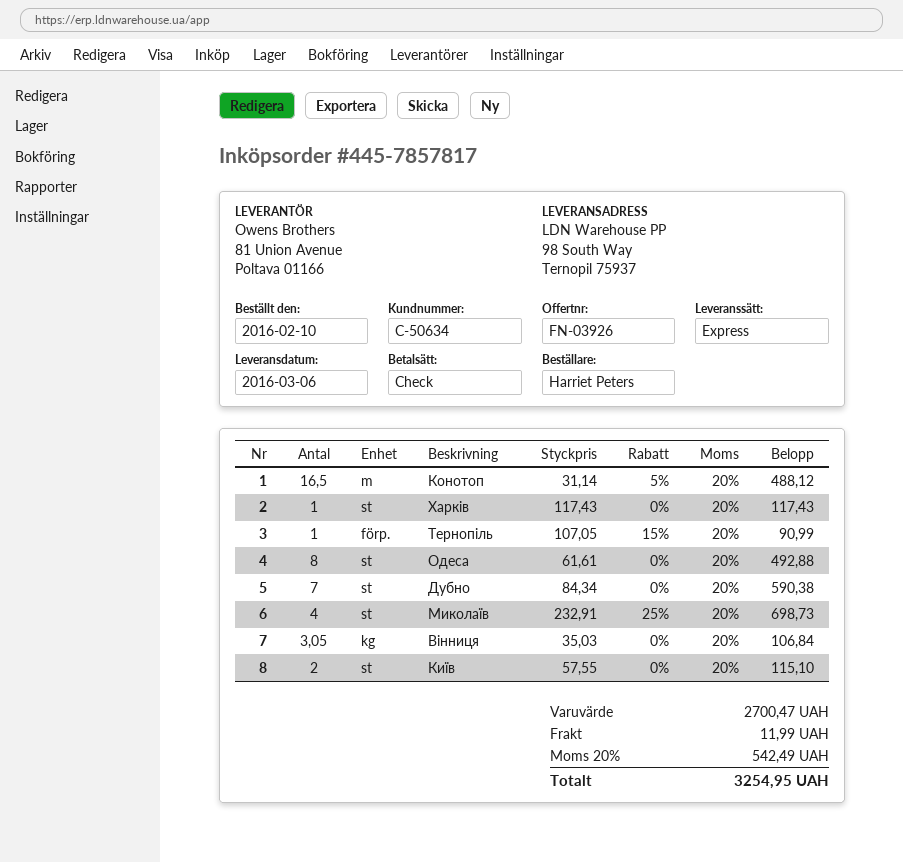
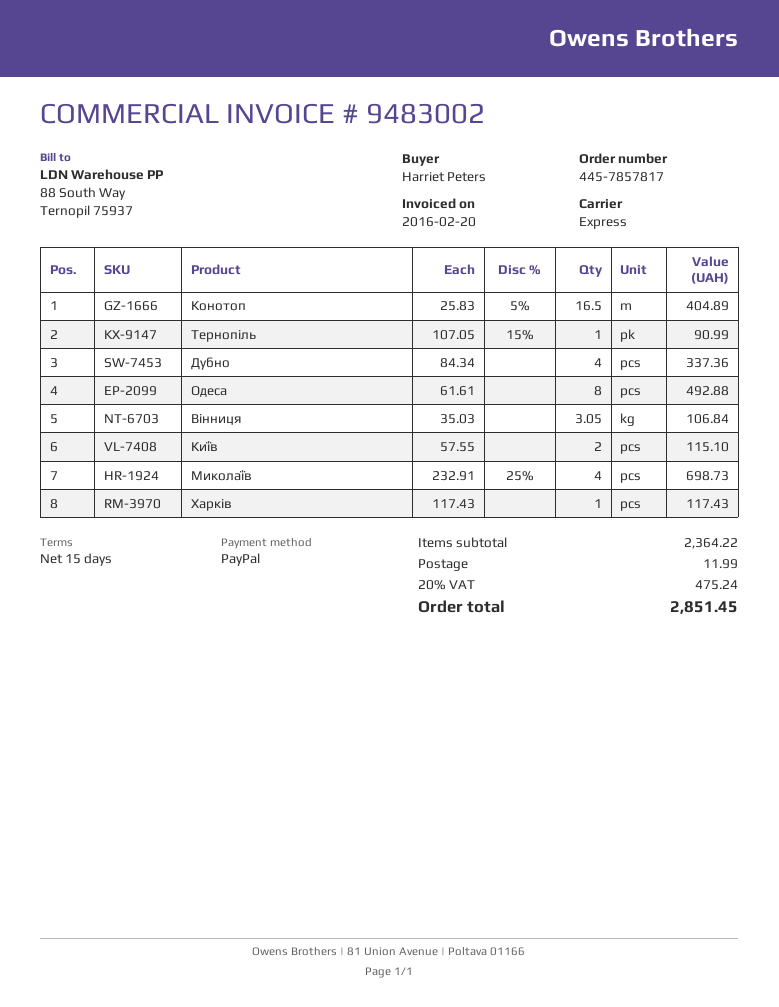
payment method: cheque -> PayPal
Конотоп: 16.5 x 31.14 - 5% = 488.12 -> 16.5 x 25.83 - 5% = 404.89
Дубно: 7 x 84.34 = 590.38 -> 4 x 84.34 = 337.36
subtotal: 2700.47 -> 2364.22
tax: 20% = 542.49 -> 20% = 475.24
total: 3254.95 -> 2851.45

